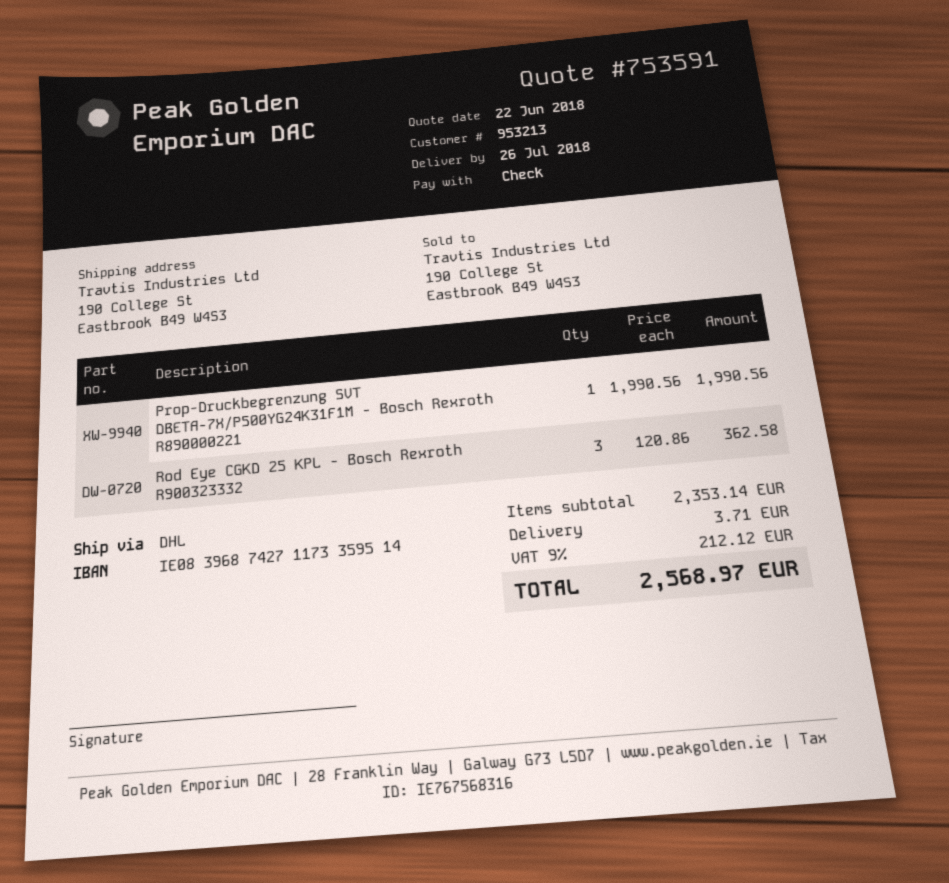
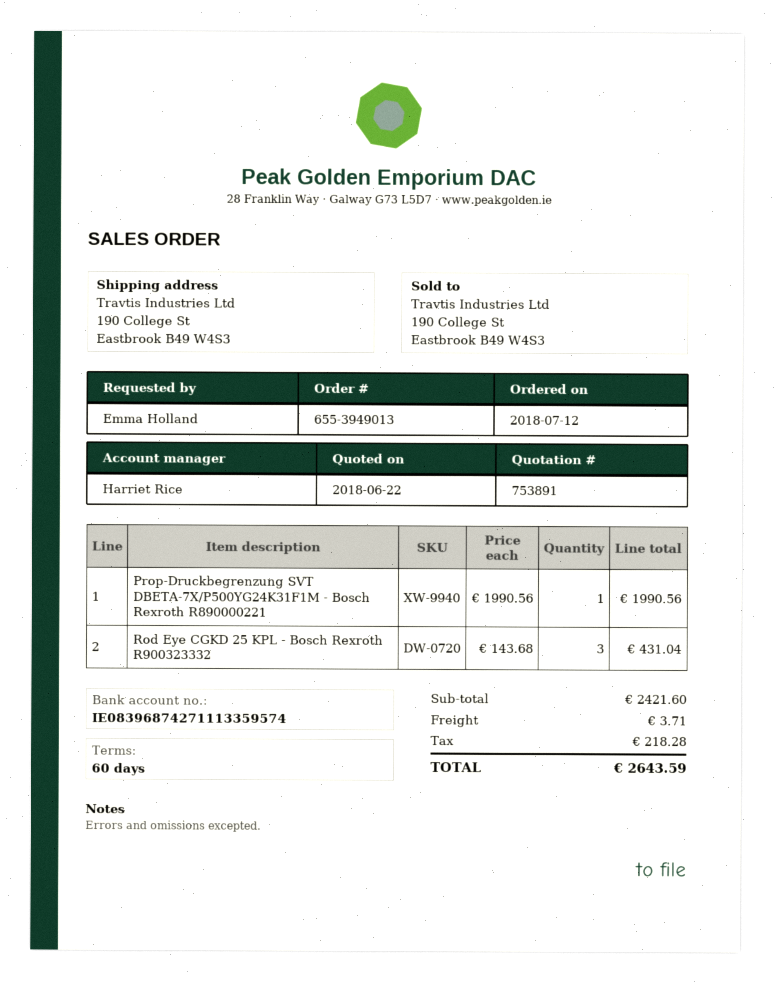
quote number: 753591 -> 753891
bank account: IE08396874271173359514 -> IE08396874271113359574
Rod Eye CGKD 25 KPL - Bosch Rexroth R900323332: 3 x 120.86 = 362.58 -> 3 x 143.68 = 431.04
subtotal: 2353.14 -> 2421.60
tax: 212.12 -> 218.28
total: 2568.97 -> 2643.59

